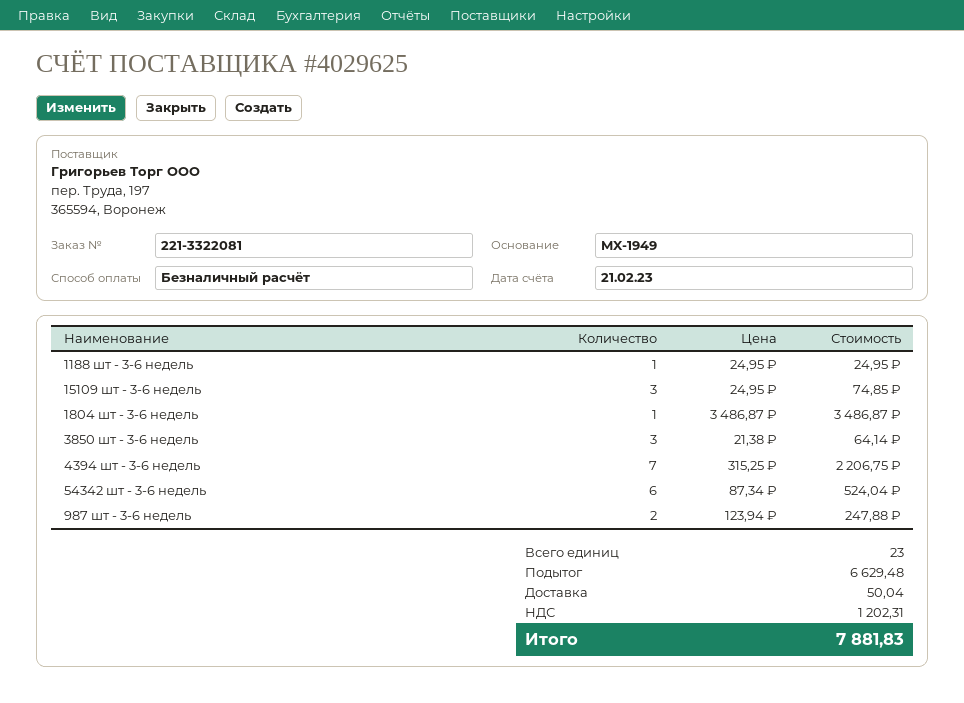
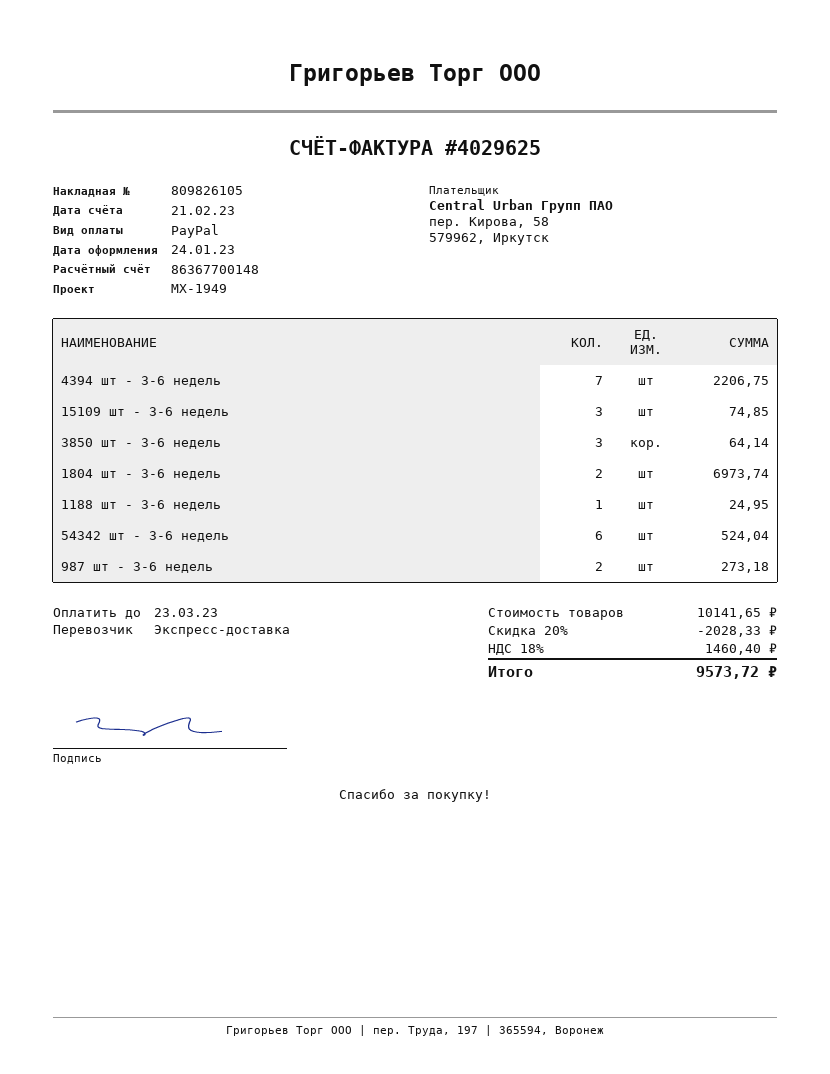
payment method: bank transfer -> PayPal
1804 шт - 3-6 недель: 1 for 3486.87 -> 2 for 6973.74
987 шт - 3-6 недель: 2 for 247.88 -> 2 for 273.18
subtotal: 6629.48 -> 10141.65
discount: none -> 20% = 2028.33
shipping: 50.04 -> none
tax: 1202.31 -> 1460.40
total: 7881.83 -> 9573.72

